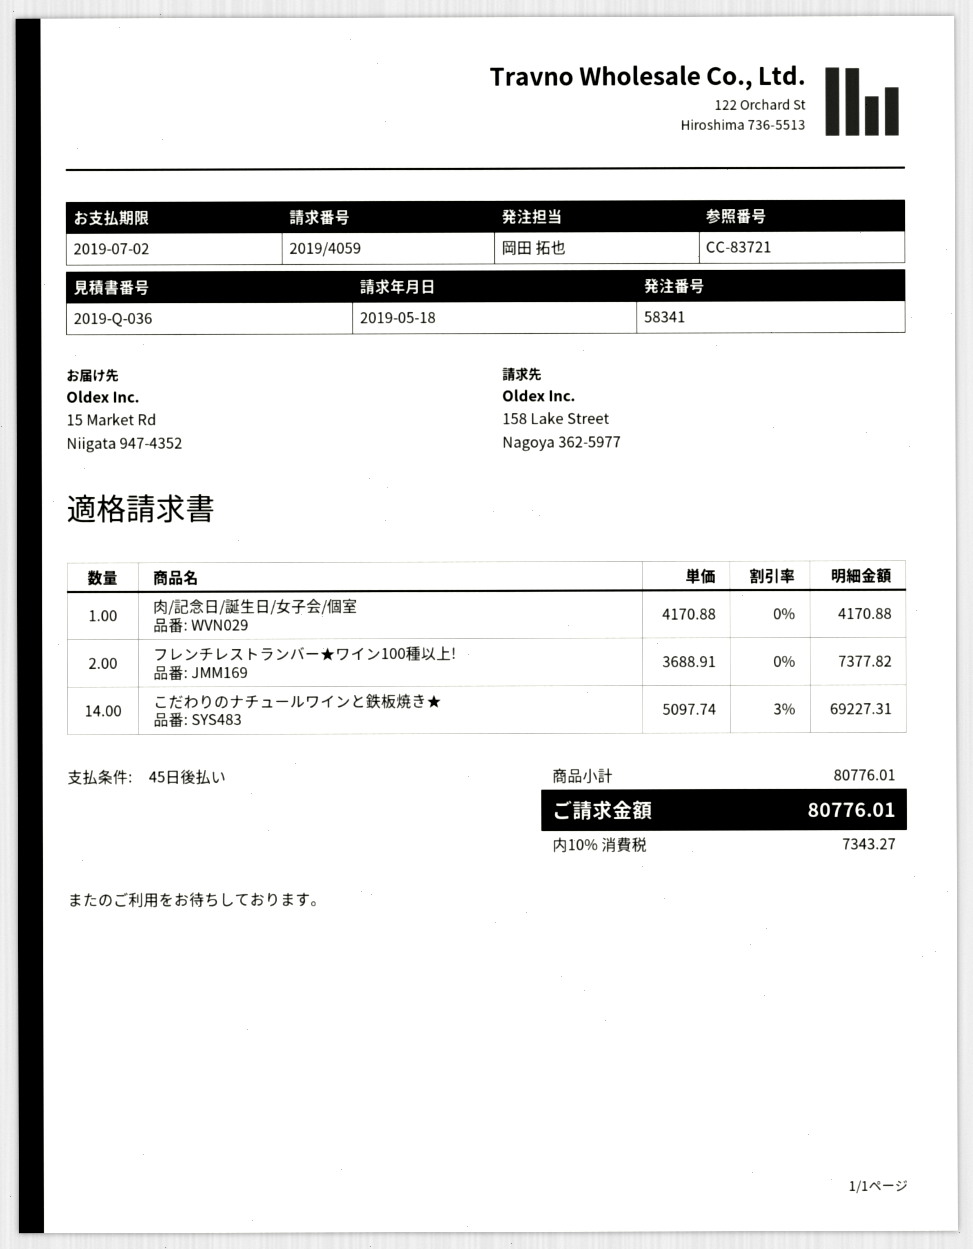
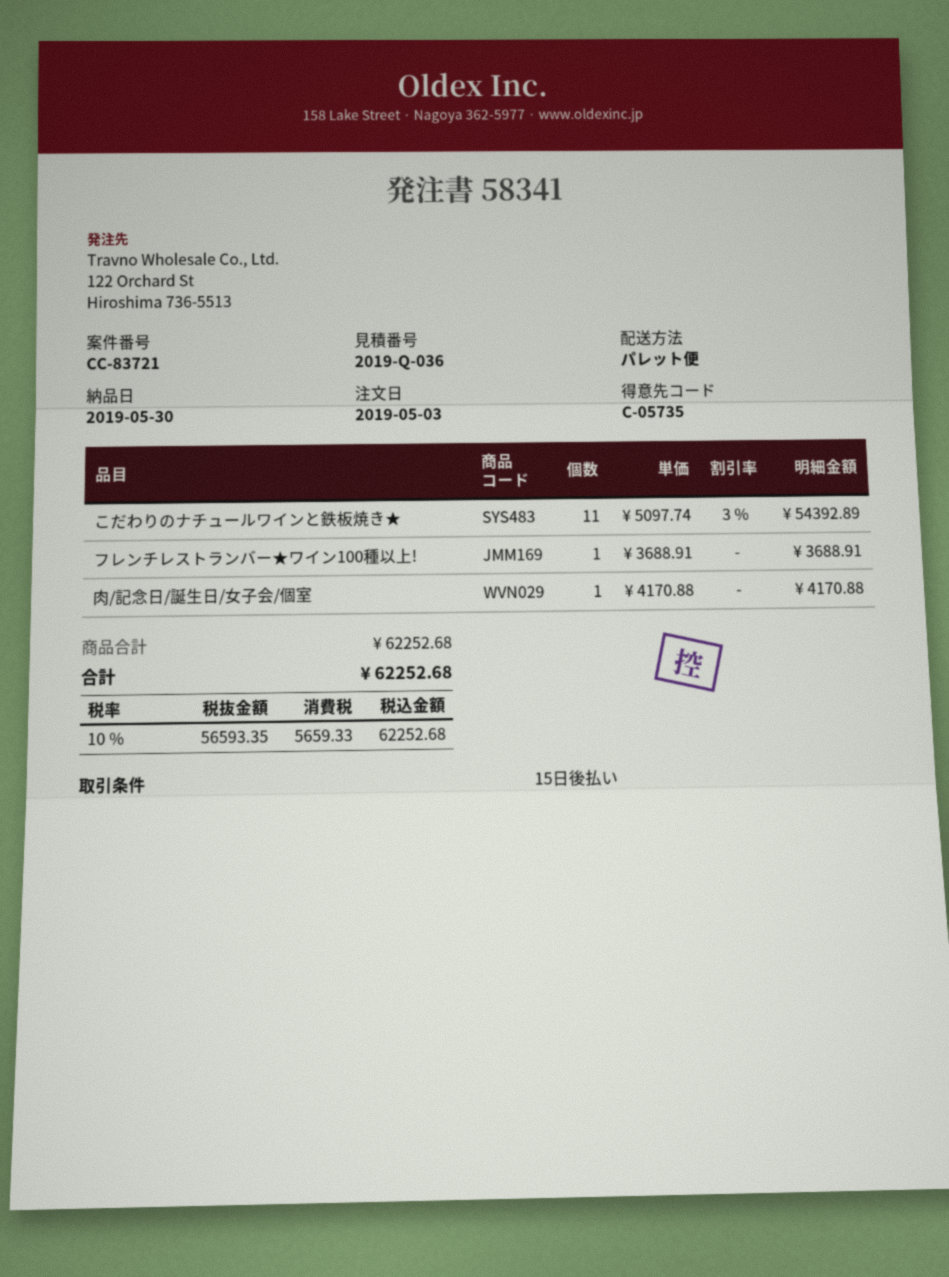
payment terms: 45 days -> 15 days
フレンチレストランバー★ワイン100種以上!: 2 x 3688.91 = 7377.82 -> 1 x 3688.91 = 3688.91
こだわりのナチュールワインと鉄板焼き★: 14 x 5097.74 - 3% = 69227.31 -> 11 x 5097.74 - 3% = 54392.89
subtotal: 80776.01 -> 62252.68
tax: 10% = 7343.27 -> 10% = 5659.33
total: 80776.01 -> 62252.68

